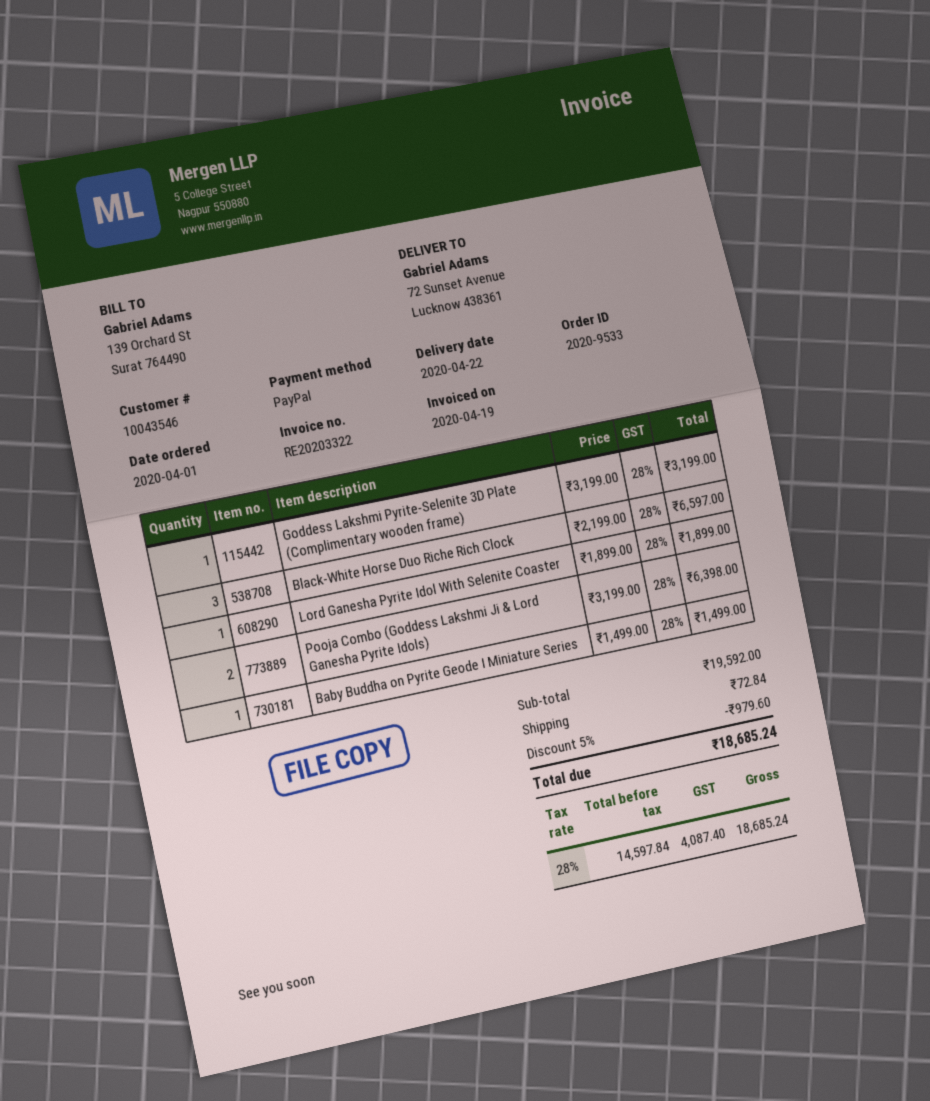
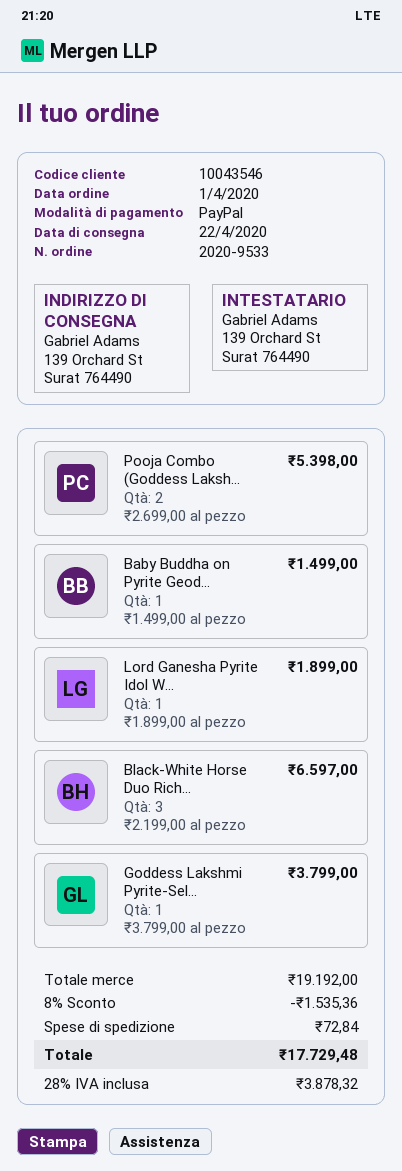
ship to: 72 Sunset Avenue, Lucknow 438361 -> 139 Orchard St, Surat 764490
Goddess Lakshmi Pyrite-Selenite 3D Plate (Complimentary wooden frame): 1 x 3199.00 = 3199.00 -> 1 x 3799.00 = 3799.00
Pooja Combo (Goddess Lakshmi Ji & Lord Ganesha Pyrite Idols): 2 x 3199.00 = 6398.00 -> 2 x 2699.00 = 5398.00
subtotal: 19592.00 -> 19192.00
discount: 5% = 979.60 -> 8% = 1535.36
tax: 28% = 4087.40 -> 28% = 3878.32
total: 18685.24 -> 17729.48

